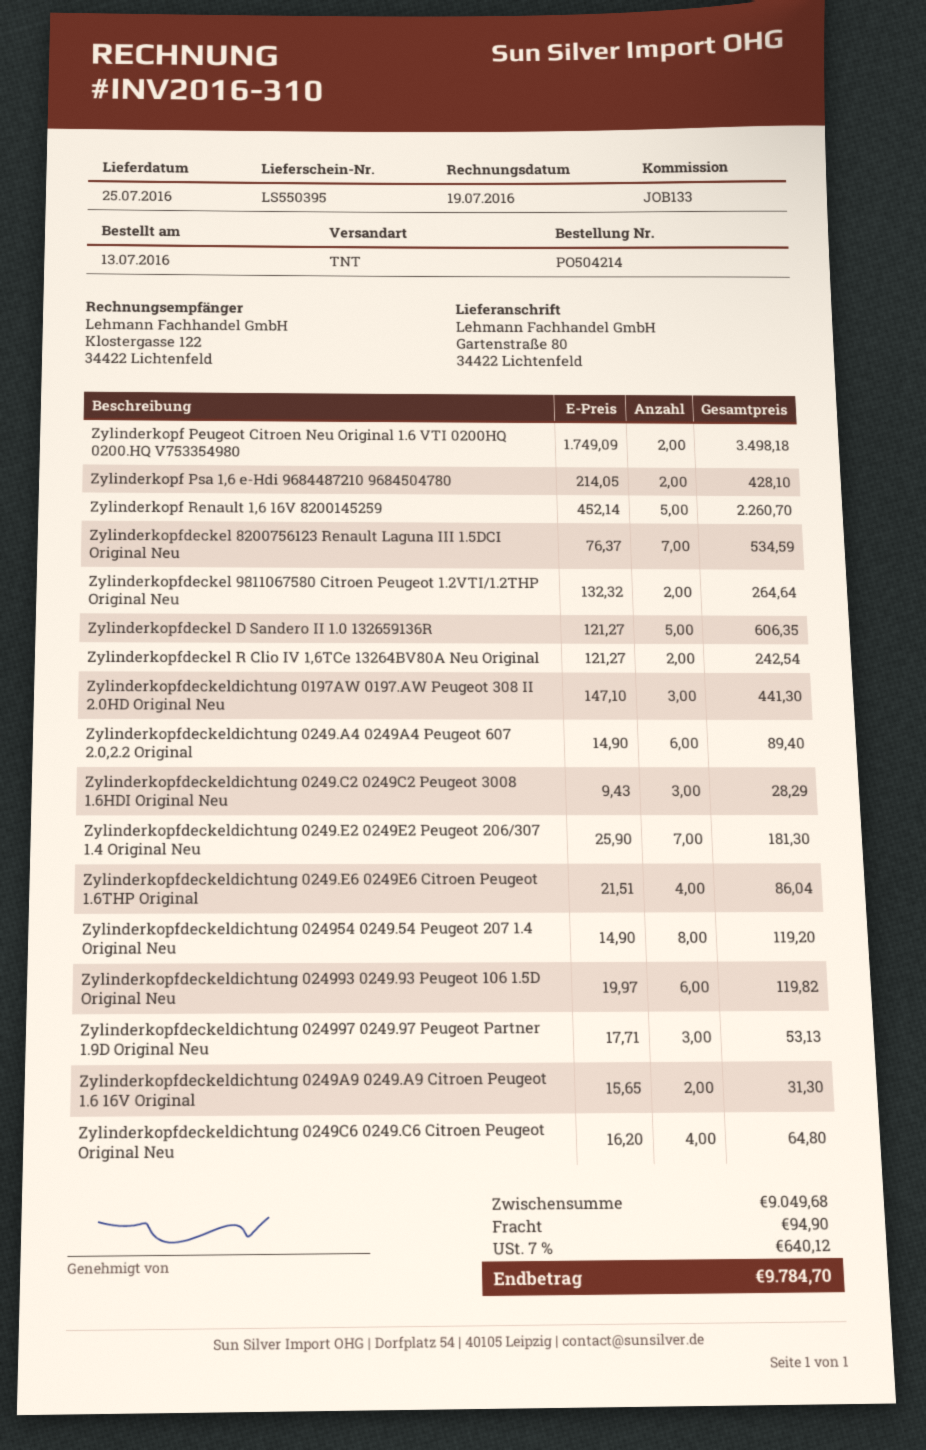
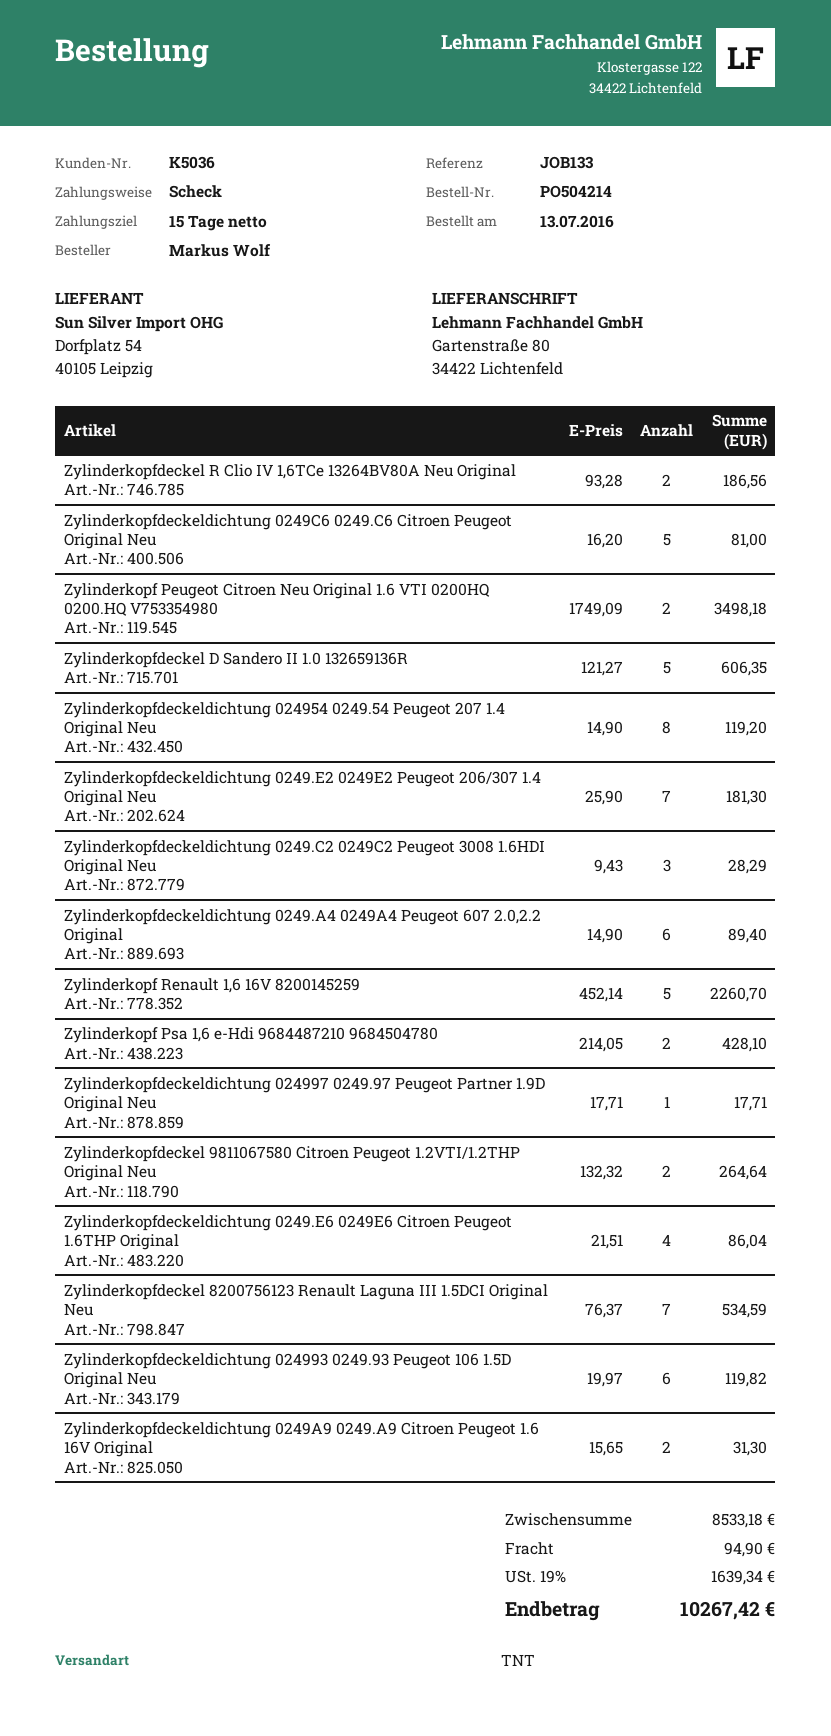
Zylinderkopfdeckel R Clio IV 1,6TCe 13264BV80A Neu Original: 2 x 121.27 = 242.54 -> 2 x 93.28 = 186.56
Zylinderkopfdeckeldichtung 0197AW 0197.AW Peugeot 308 II 2.0HD Original Neu: 3 x 147.10 = 441.30 -> none
Zylinderkopfdeckeldichtung 024997 0249.97 Peugeot Partner 1.9D Original Neu: 3 x 17.71 = 53.13 -> 1 x 17.71 = 17.71
Zylinderkopfdeckeldichtung 0249C6 0249.C6 Citroen Peugeot Original Neu: 4 x 16.20 = 64.80 -> 5 x 16.20 = 81.00
subtotal: 9049.68 -> 8533.18
tax: 7% = 640.12 -> 19% = 1639.34
total: 9784.70 -> 10267.42

